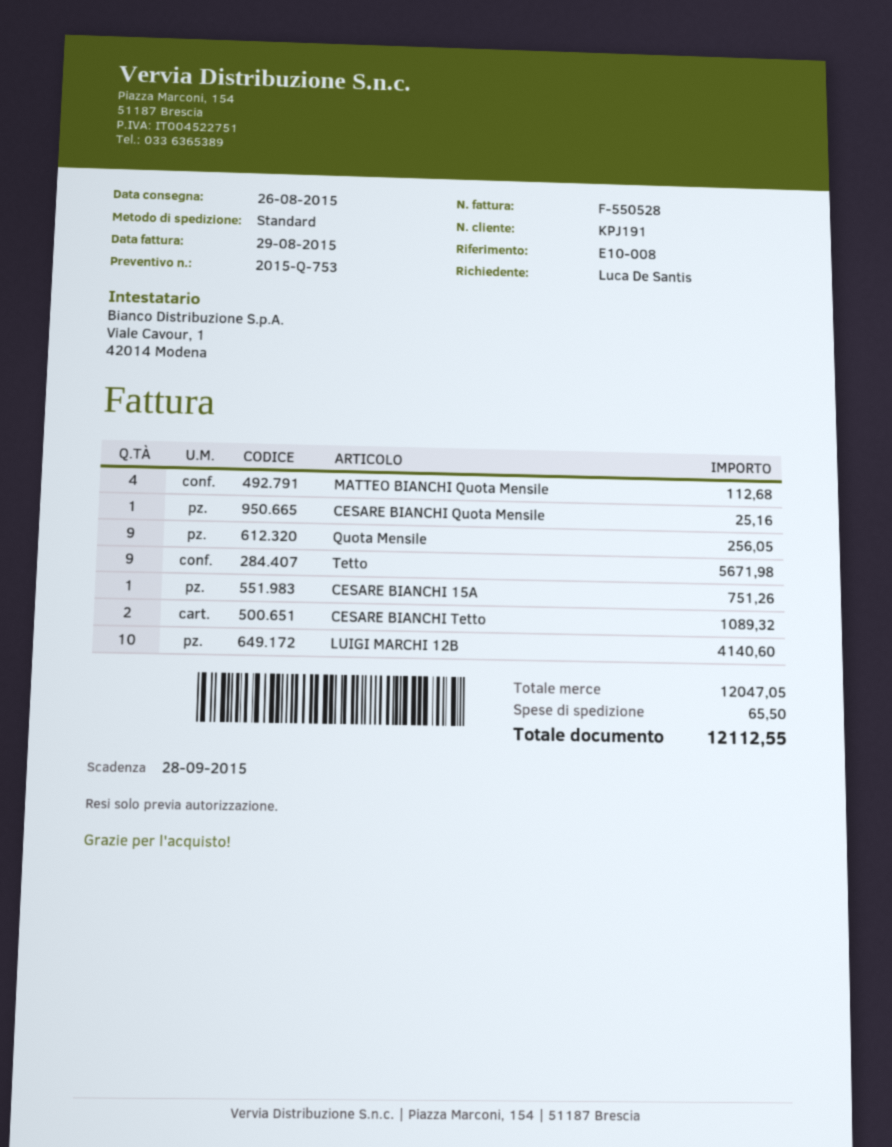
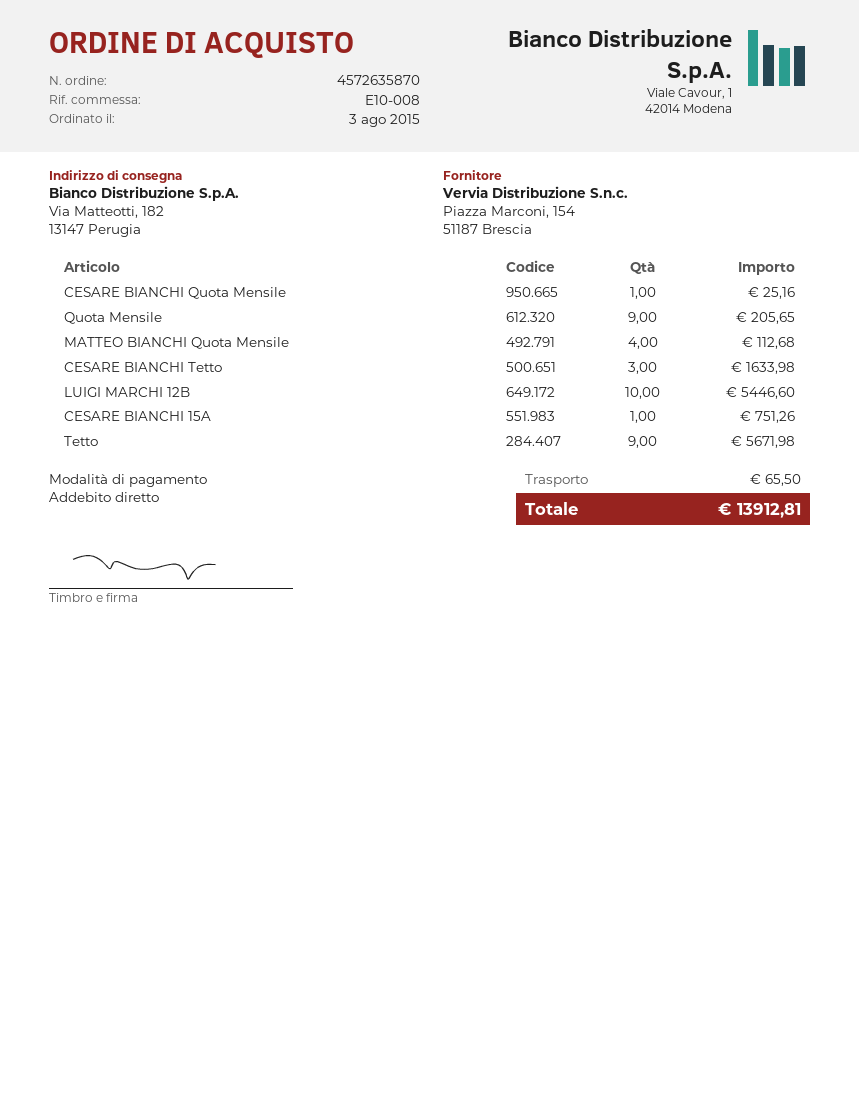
Quota Mensile: 9 for 256.05 -> 9 for 205.65
CESARE BIANCHI Tetto: 2 for 1089.32 -> 3 for 1633.98
LUIGI MARCHI 12B: 10 for 4140.60 -> 10 for 5446.60
total: 12112.55 -> 13912.81

